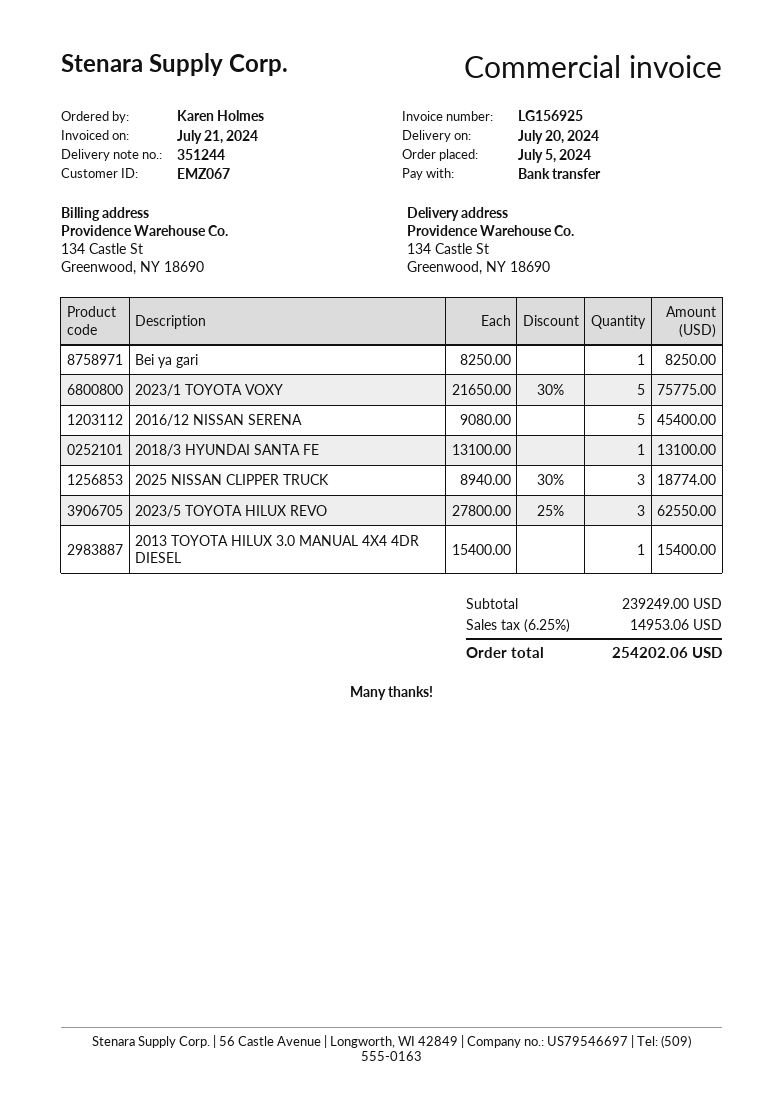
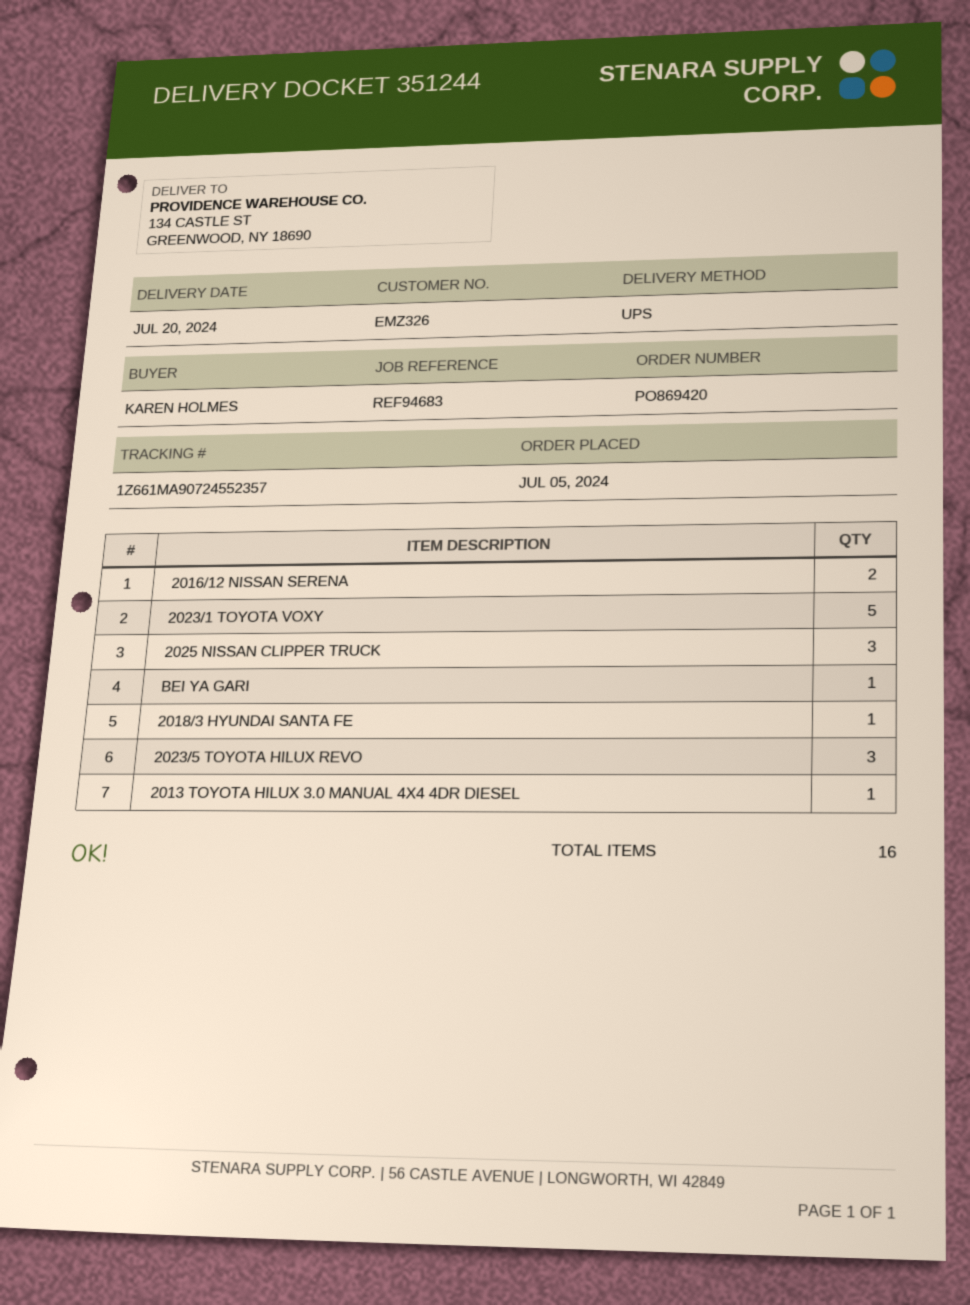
customer number: EMZ067 -> EMZ326
2016/12 NISSAN SERENA: 5 -> 2

